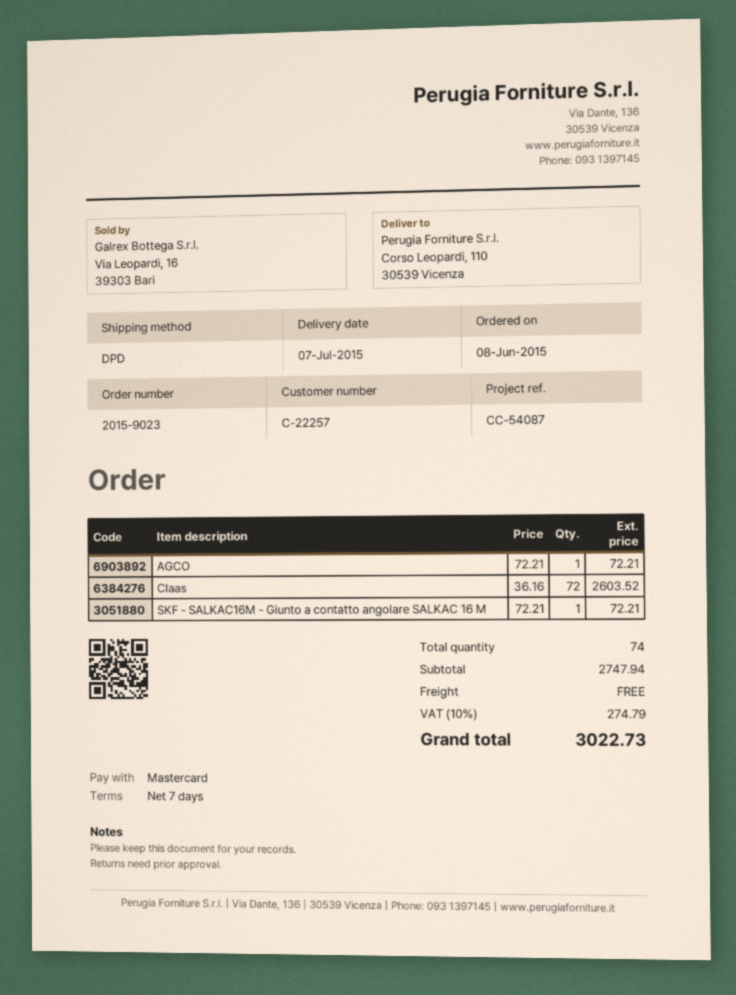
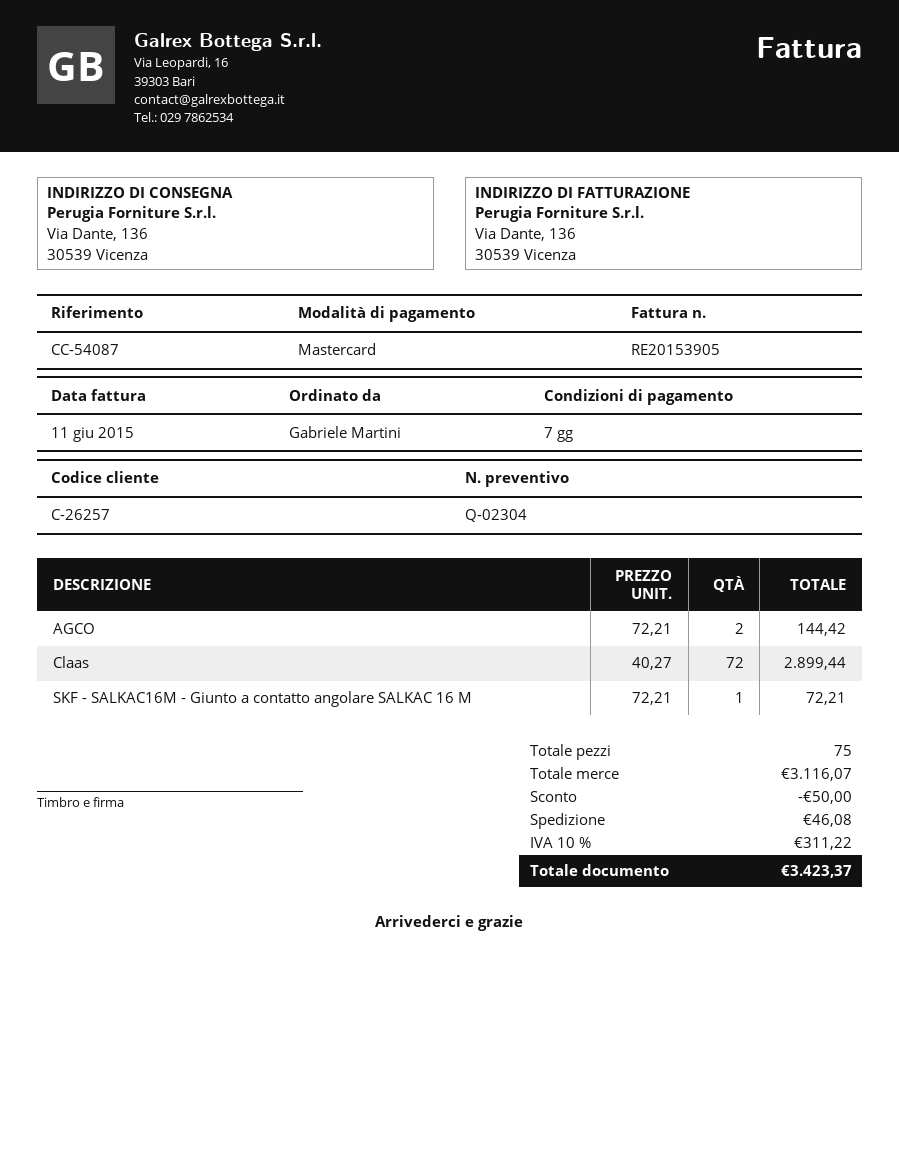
customer number: C-22257 -> C-26257
ship to: Corso Leopardi, 110, 30539 Vicenza -> Via Dante, 136, 30539 Vicenza
AGCO: 1 x 72.21 = 72.21 -> 2 x 72.21 = 144.42
Claas: 72 x 36.16 = 2603.52 -> 72 x 40.27 = 2899.44
total quantity: 74 -> 75
subtotal: 2747.94 -> 3116.07
discount: none -> 50.00
shipping: 0.00 -> 46.08
tax: 10% = 274.79 -> 10% = 311.22
total: 3022.73 -> 3423.37

